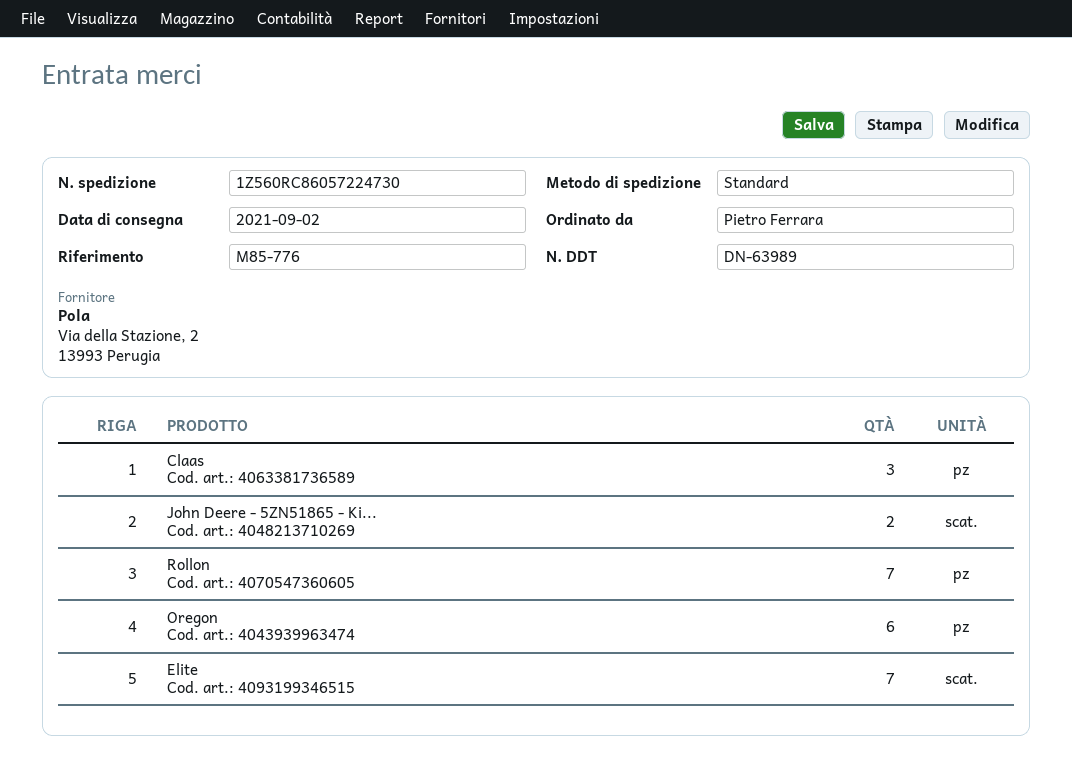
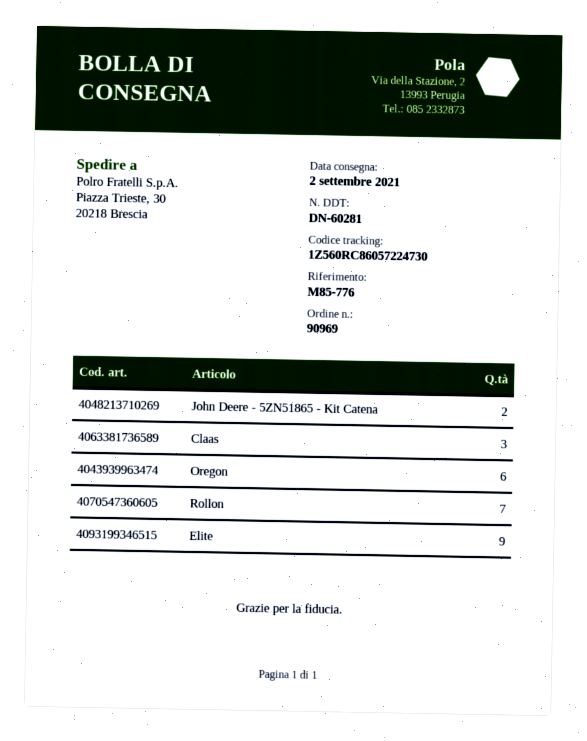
delivery note number: DN-63989 -> DN-60281
Elite: 7 -> 9

